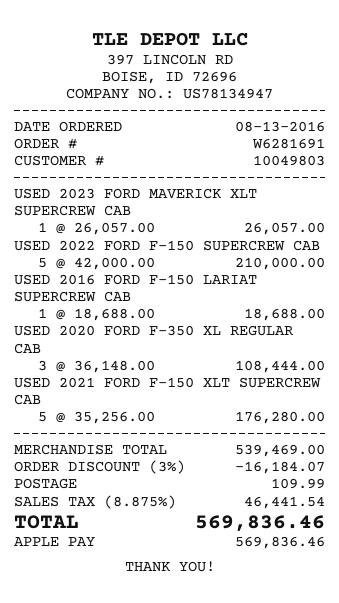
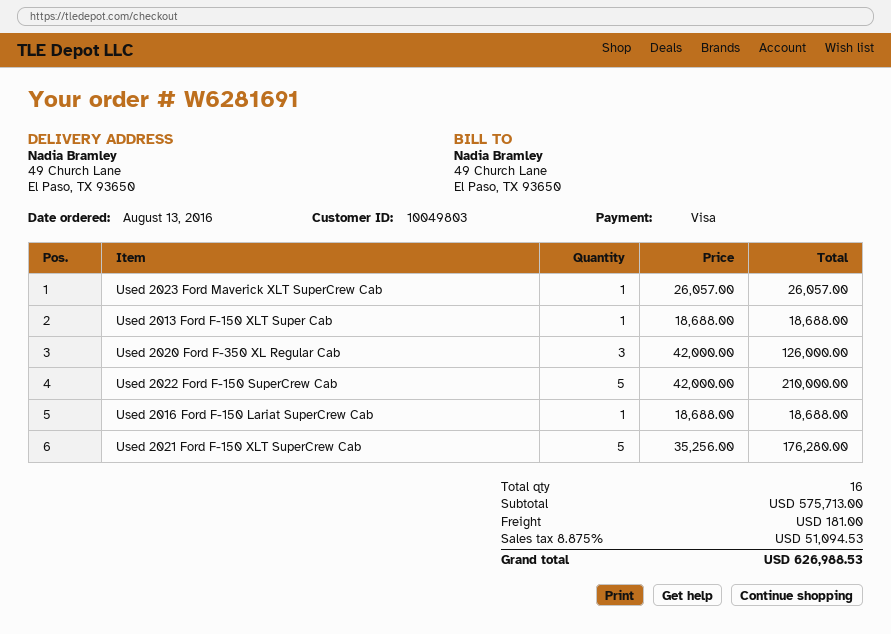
payment method: Apple Pay -> Visa
USED 2020 FORD F-350 XL REGULAR CAB: 3 x 36148.00 = 108444.00 -> 3 x 42000.00 = 126000.00
Used 2013 Ford F-150 XLT Super Cab: none -> 1 x 18688.00 = 18688.00
subtotal: 539469.00 -> 575713.00
discount: 3% = 16184.07 -> none
shipping: 109.99 -> 181.00
tax: 8.875% = 46441.54 -> 8.875% = 51094.53
total: 569836.46 -> 626988.53

